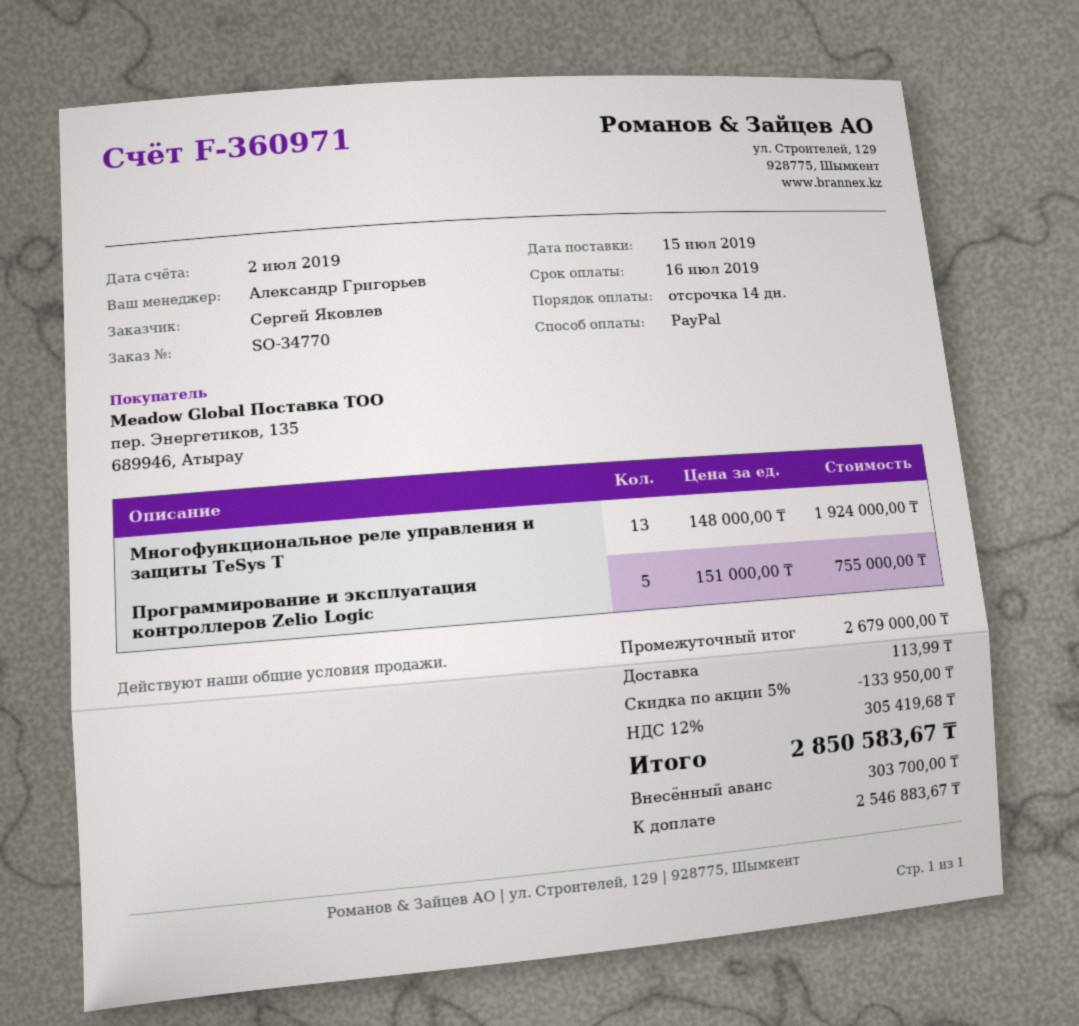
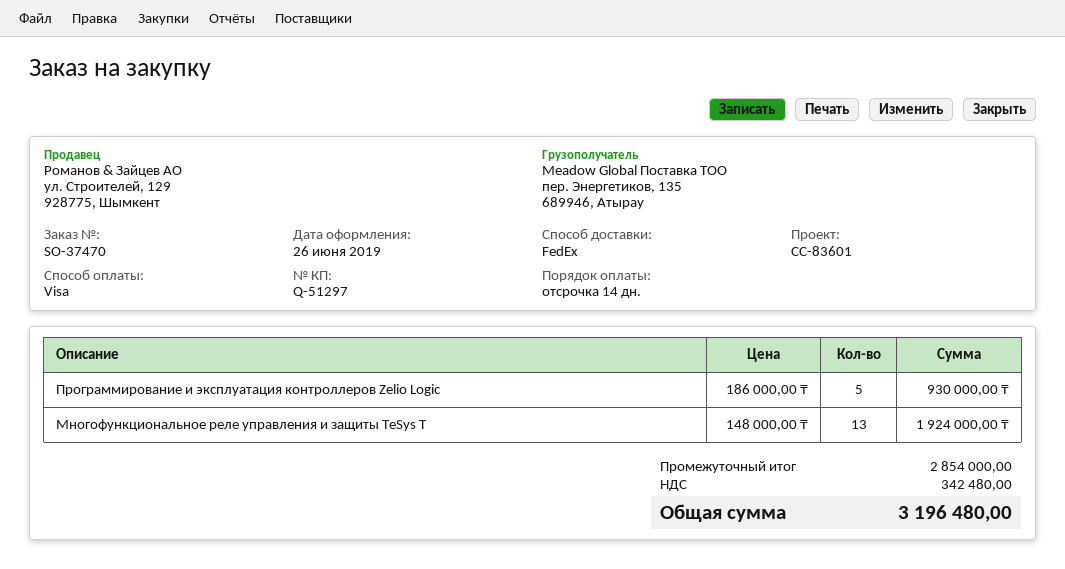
order number: SO-34770 -> SO-37470
payment method: PayPal -> Visa
Программирование и эксплуатация контроллеров Zelio Logic: 5 x 151000.00 = 755000.00 -> 5 x 186000.00 = 930000.00
subtotal: 2679000.00 -> 2854000.00
discount: 5% = 133950.00 -> none
shipping: 113.99 -> none
tax: 305419.68 -> 342480.00
total: 2850583.67 -> 3196480.00

